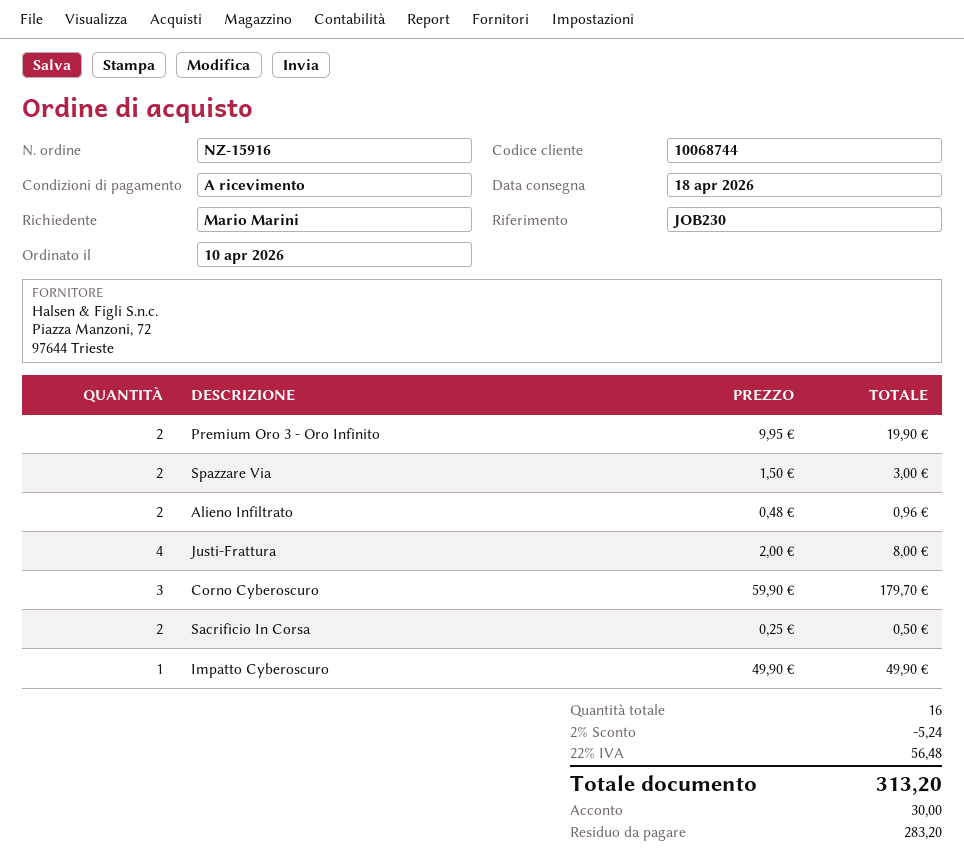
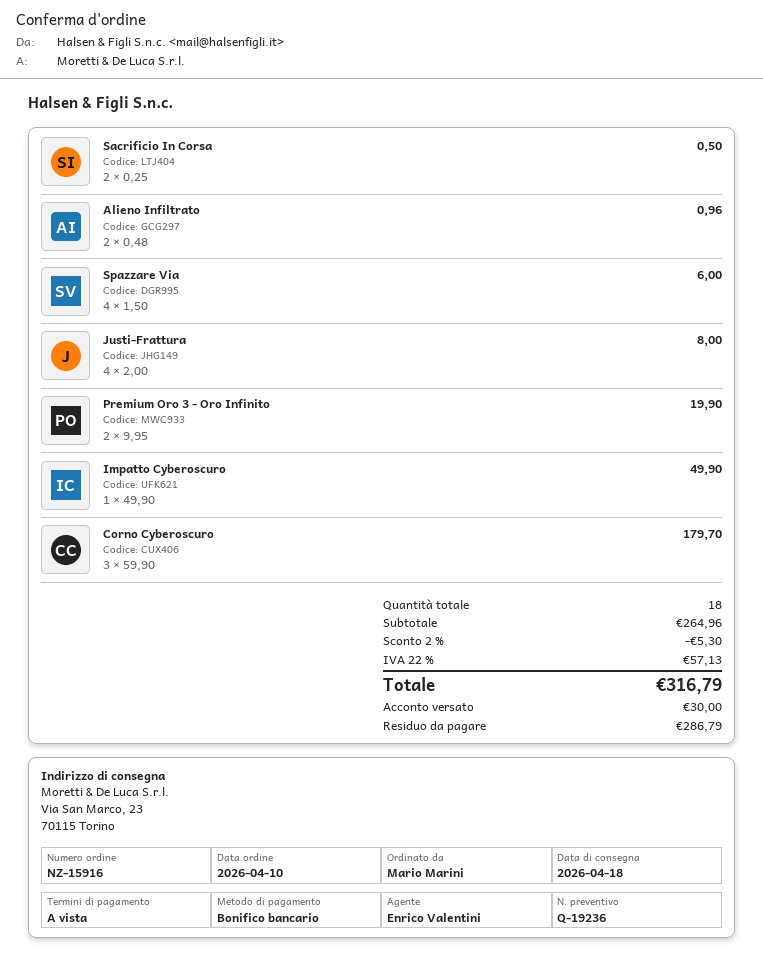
Spazzare Via: 2 x 1.50 = 3.00 -> 4 x 1.50 = 6.00
total quantity: 16 -> 18
discount: 2% = 5.24 -> 2% = 5.30
tax: 22% = 56.48 -> 22% = 57.13
total: 313.20 -> 316.79
balance: 283.20 -> 286.79

